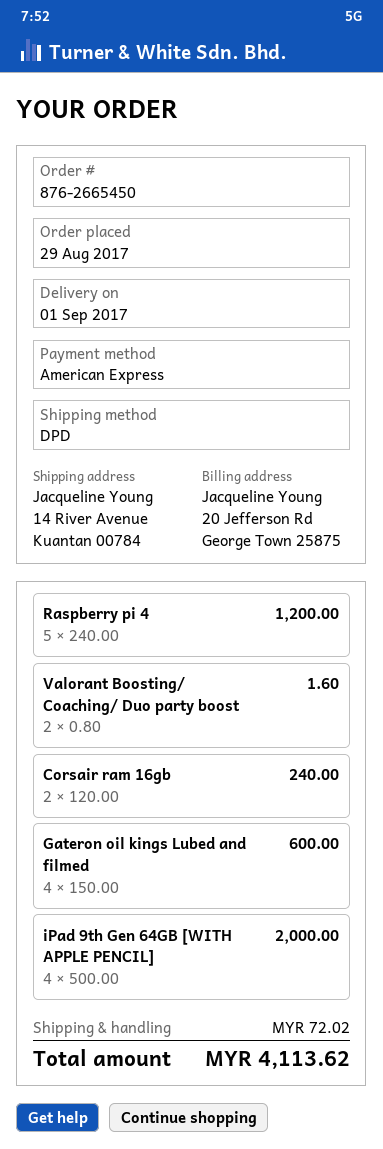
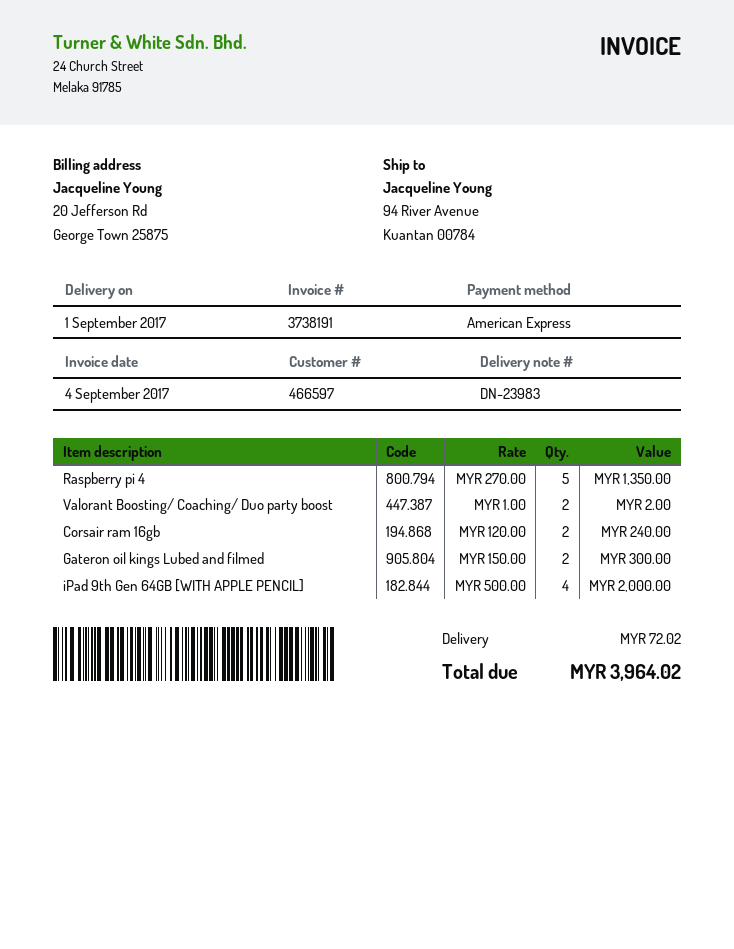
ship to: 14 River Avenue, Kuantan 00784 -> 94 River Avenue, Kuantan 00784
Raspberry pi 4: 5 x 240.00 = 1200.00 -> 5 x 270.00 = 1350.00
Valorant Boosting/ Coaching/ Duo party boost: 2 x 0.80 = 1.60 -> 2 x 1.00 = 2.00
Gateron oil kings Lubed and filmed: 4 x 150.00 = 600.00 -> 2 x 150.00 = 300.00
total: 4113.62 -> 3964.02

